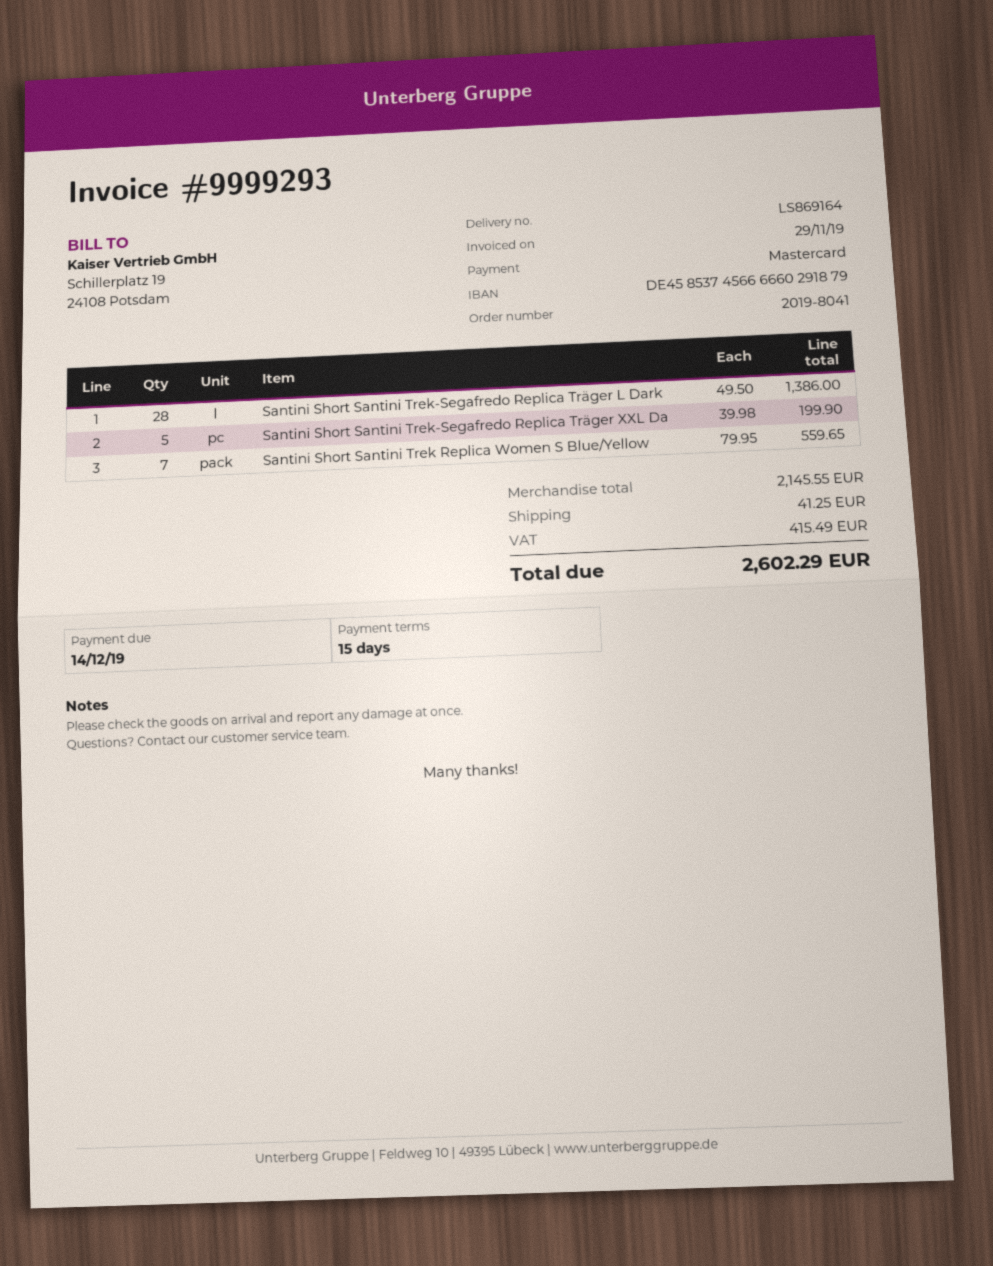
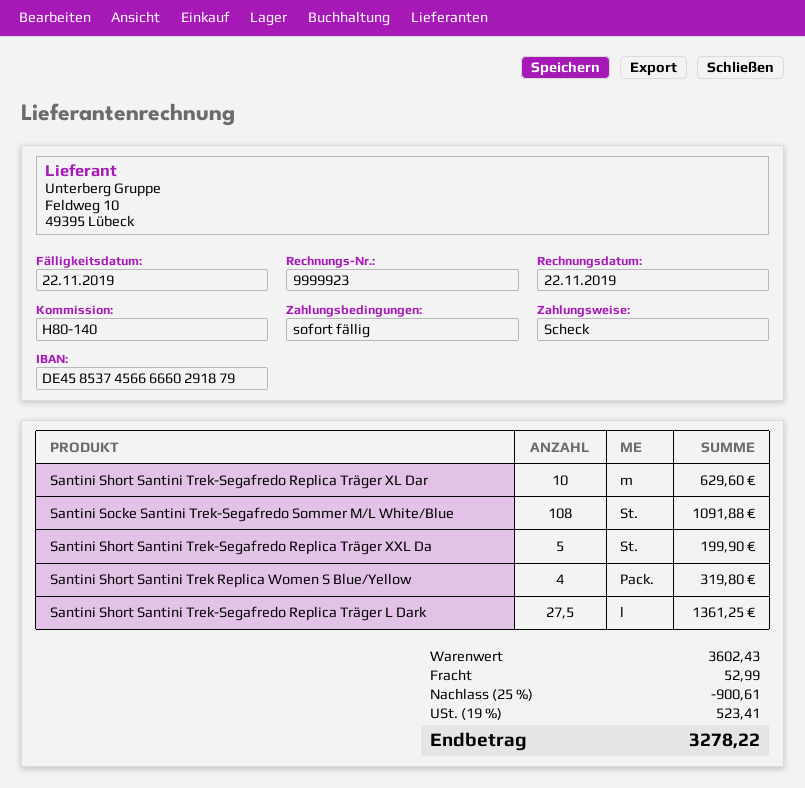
invoice number: 9999293 -> 9999923
invoice date: 2019-11-29 -> 2019-11-22
payment terms: 15 days -> on receipt
due date: 2019-12-14 -> 2019-11-22
payment method: Mastercard -> cheque
Santini Short Santini Trek-Segafredo Replica Träger L Dark: 28 for 1386.00 -> 27.5 for 1361.25
Santini Short Santini Trek Replica Women S Blue/Yellow: 7 for 559.65 -> 4 for 319.80
Santini Short Santini Trek-Segafredo Replica Träger XL Dar: none -> 10 for 629.60
Santini Socke Santini Trek-Segafredo Sommer M/L White/Blue: none -> 108 for 1091.88
subtotal: 2145.55 -> 3602.43
discount: none -> 25% = 900.61
shipping: 41.25 -> 52.99
tax: 415.49 -> 523.41
total: 2602.29 -> 3278.22

